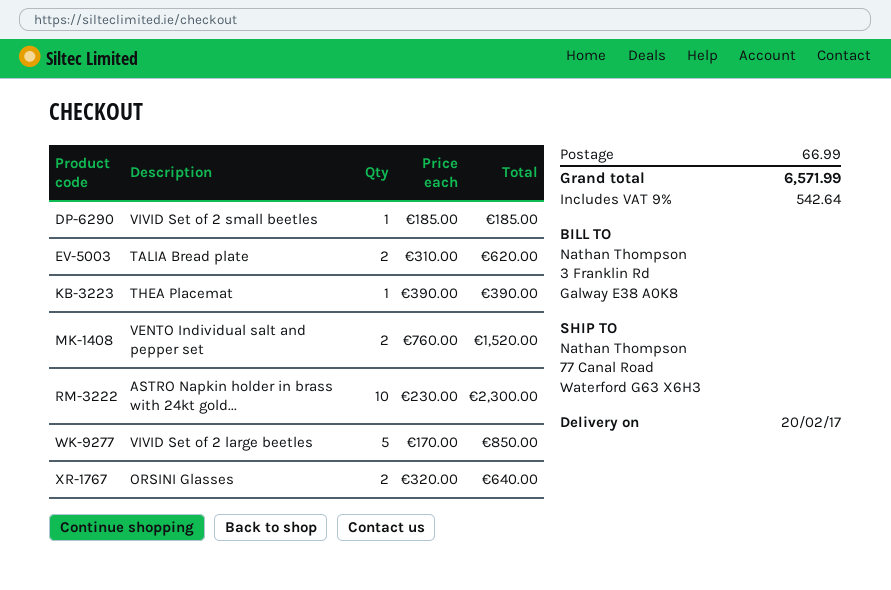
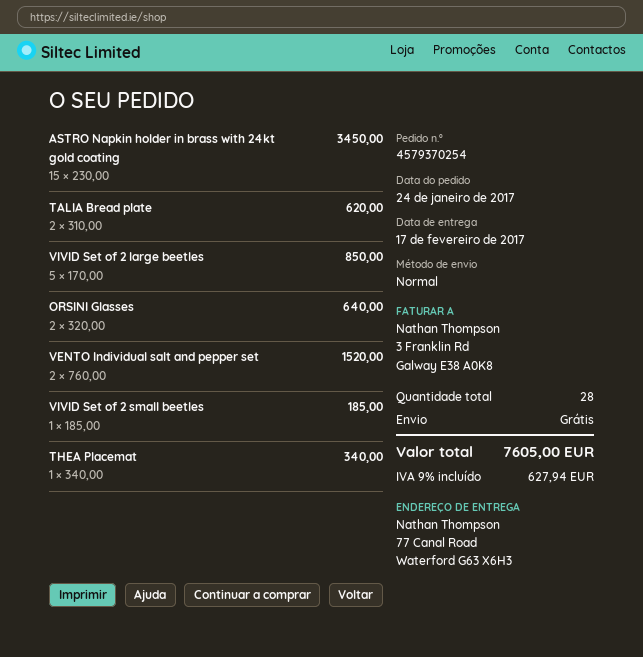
delivery date: 2017-02-20 -> 2017-02-17
THEA Placemat: 1 x 390.00 = 390.00 -> 1 x 340.00 = 340.00
ASTRO Napkin holder in brass with 24kt gold...: 10 x 230.00 = 2300.00 -> 15 x 230.00 = 3450.00
shipping: 66.99 -> 0.00
tax: 9% = 542.64 -> 9% = 627.94
total: 6571.99 -> 7605.00

